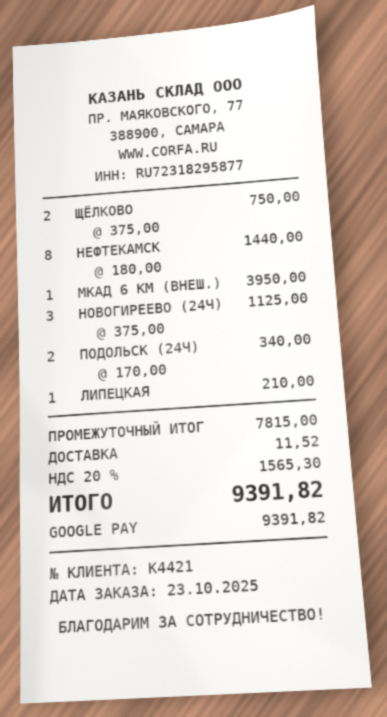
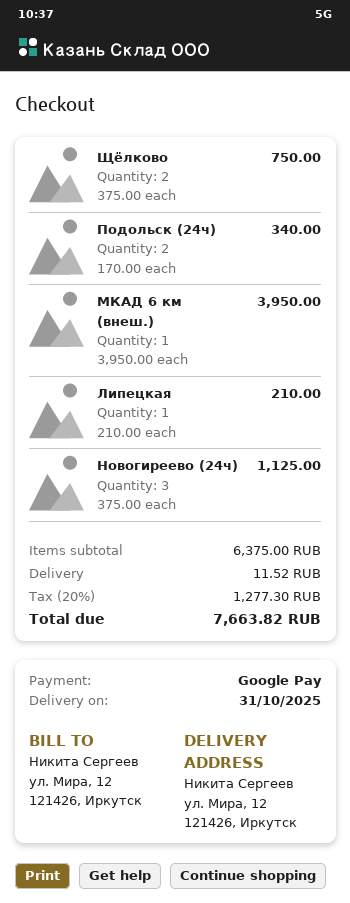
НЕФТЕКАМСК: 8 x 180.00 = 1440.00 -> none
subtotal: 7815.00 -> 6375.00
tax: 20% = 1565.30 -> 20% = 1277.30
total: 9391.82 -> 7663.82

